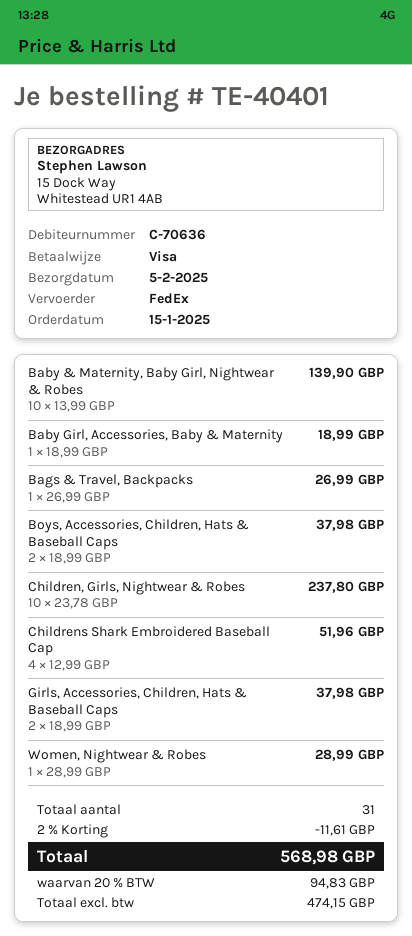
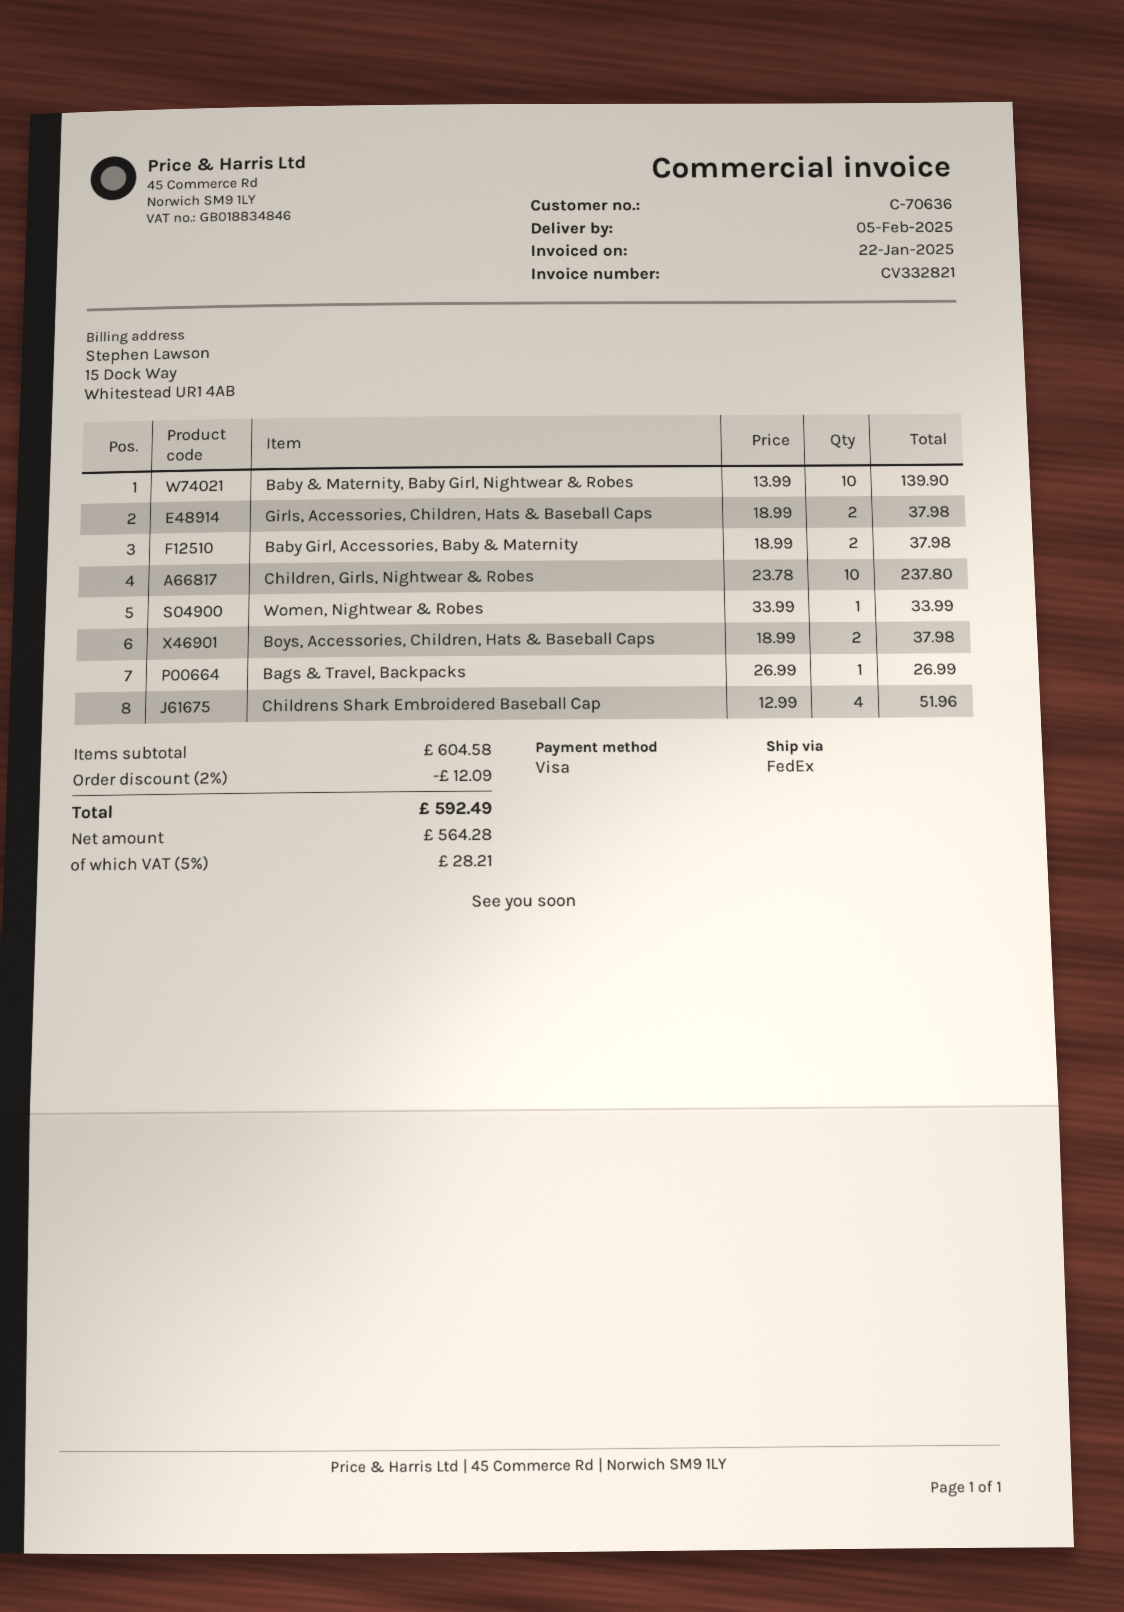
Baby Girl, Accessories, Baby & Maternity: 1 x 18.99 = 18.99 -> 2 x 18.99 = 37.98
Women, Nightwear & Robes: 1 x 28.99 = 28.99 -> 1 x 33.99 = 33.99
discount: 2% = 11.61 -> 2% = 12.09
net: 474.15 -> 564.28
tax: 20% = 94.83 -> 5% = 28.21
total: 568.98 -> 592.49

